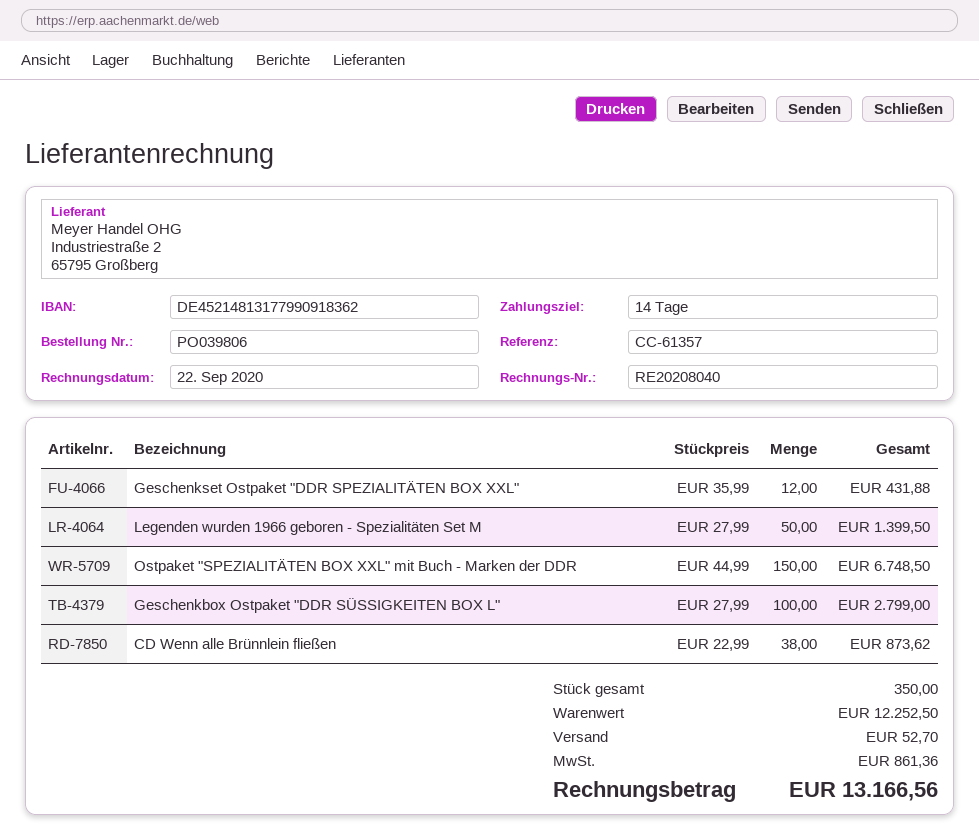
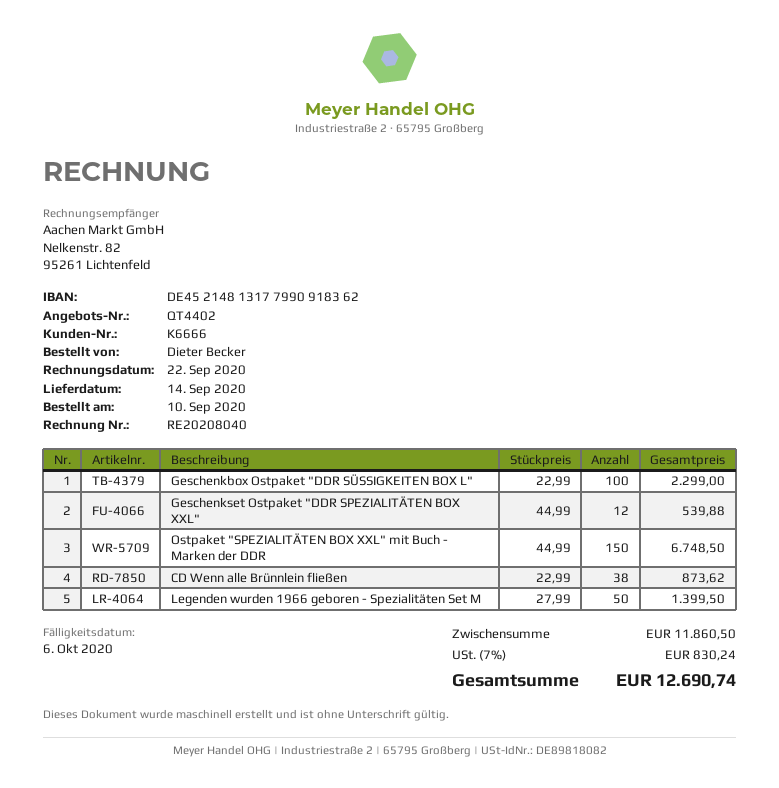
Geschenkset Ostpaket "DDR SPEZIALITÄTEN BOX XXL": 12 x 35.99 = 431.88 -> 12 x 44.99 = 539.88
Geschenkbox Ostpaket "DDR SÜSSIGKEITEN BOX L": 100 x 27.99 = 2799.00 -> 100 x 22.99 = 2299.00
subtotal: 12252.50 -> 11860.50
shipping: 52.70 -> none
tax: 861.36 -> 830.24
total: 13166.56 -> 12690.74

